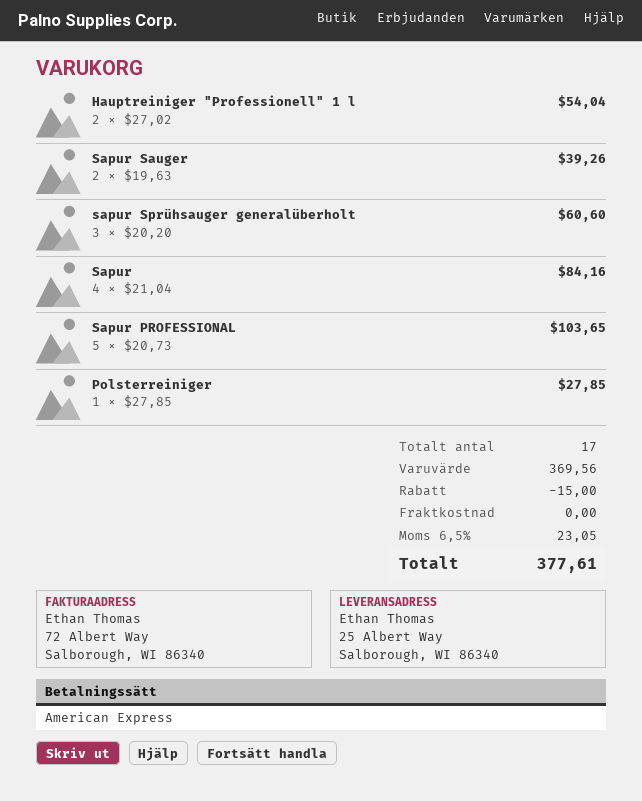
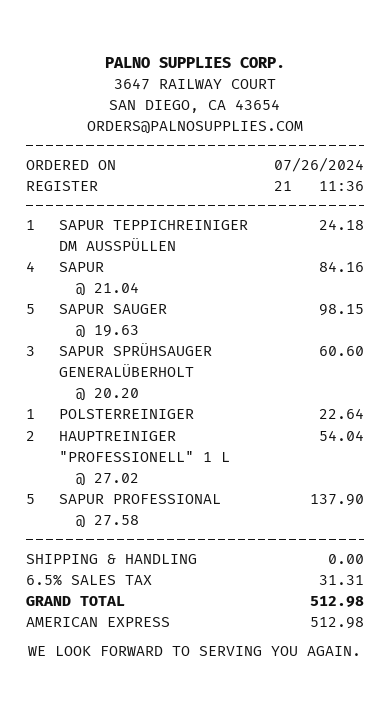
Sapur Sauger: 2 x 19.63 = 39.26 -> 5 x 19.63 = 98.15
Sapur PROFESSIONAL: 5 x 20.73 = 103.65 -> 5 x 27.58 = 137.90
Polsterreiniger: 1 x 27.85 = 27.85 -> 1 x 22.64 = 22.64
SAPUR TEPPICHREINIGER DM AUSSPÜLLEN: none -> 1 x 24.18 = 24.18
discount: 15.00 -> none
tax: 6.5% = 23.05 -> 6.5% = 31.31
total: 377.61 -> 512.98

